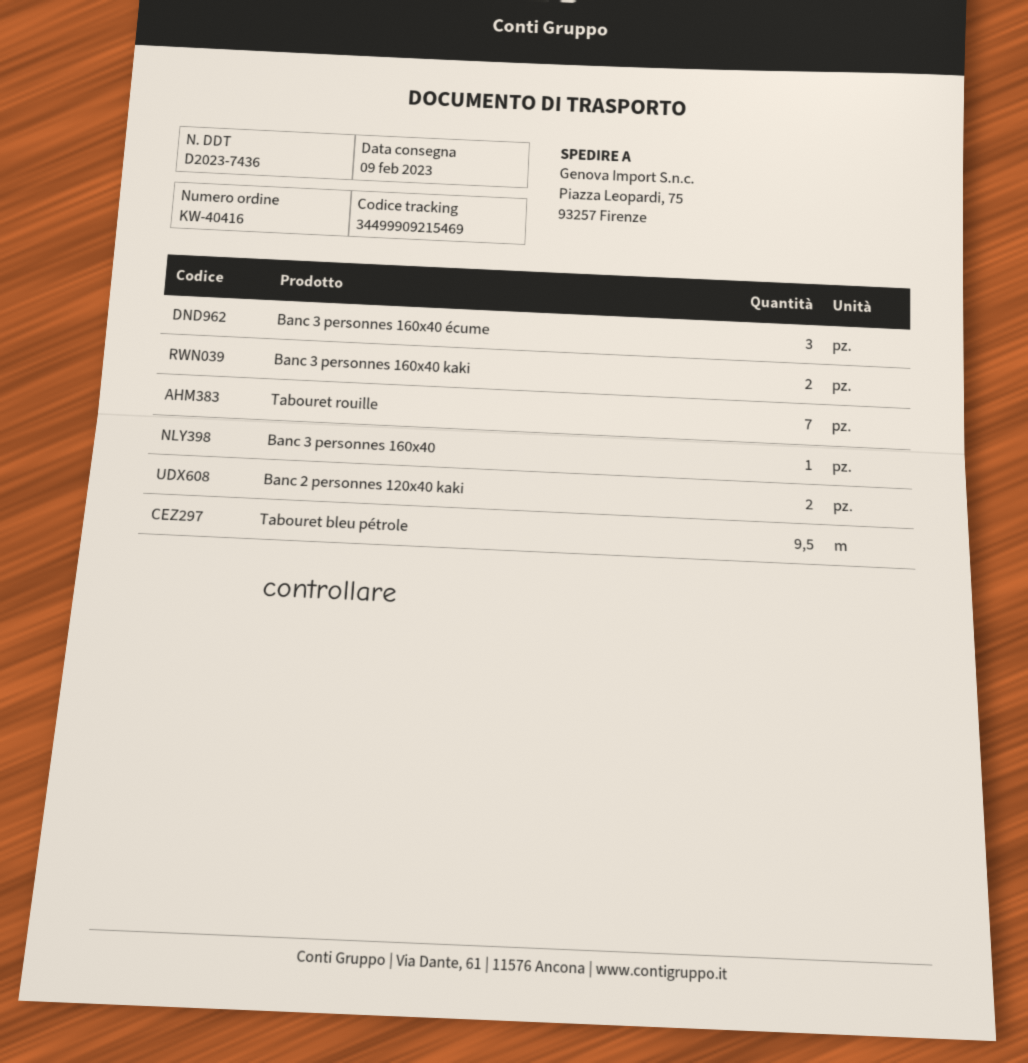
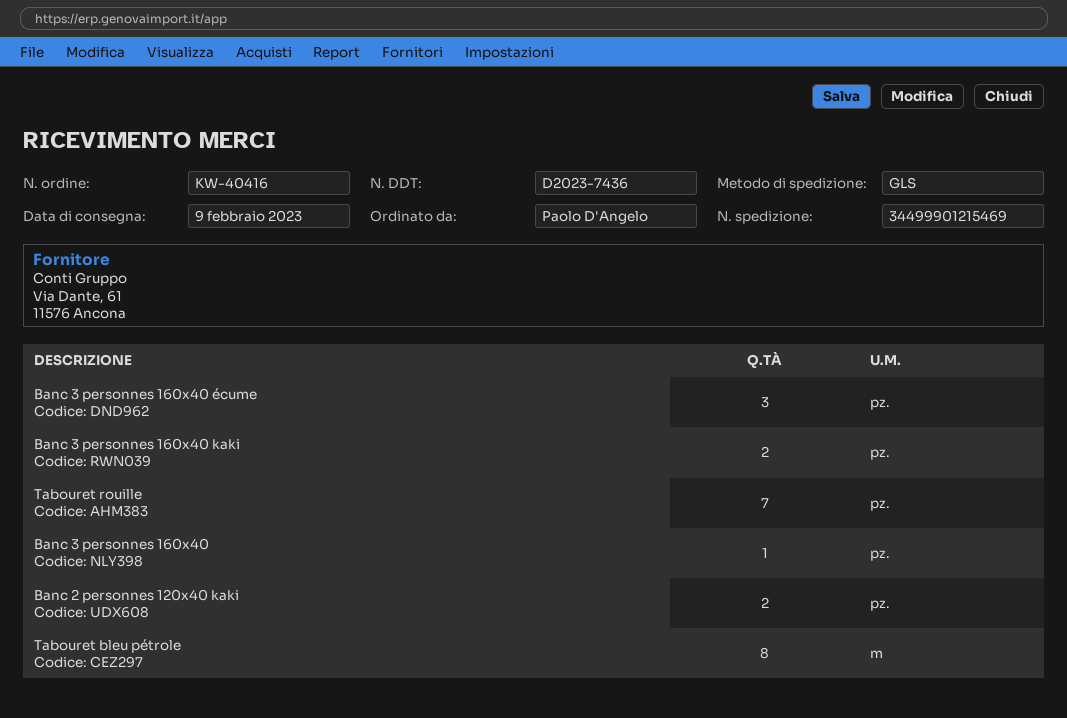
tracking number: 34499909215469 -> 34499901215469
Tabouret bleu pétrole: 9.5 -> 8

